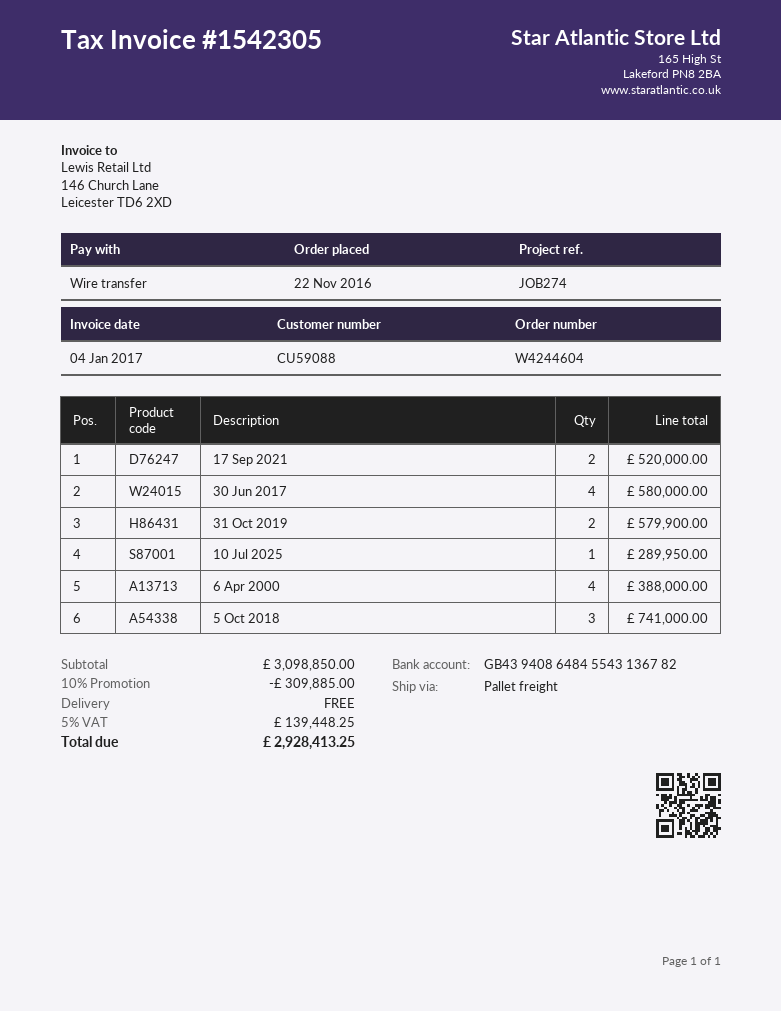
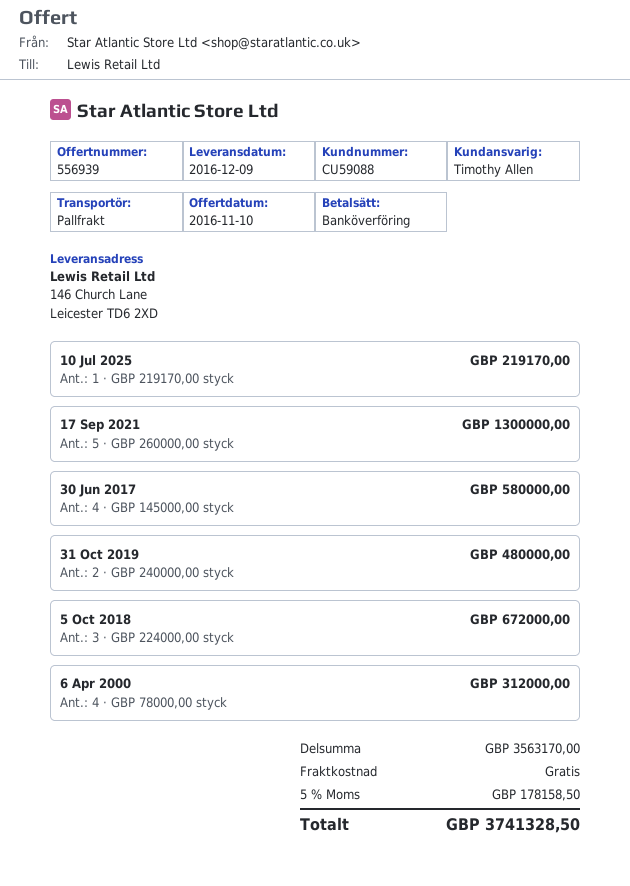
17 Sep 2021: 2 for 520000.00 -> 5 for 1300000.00
31 Oct 2019: 2 for 579900.00 -> 2 for 480000.00
10 Jul 2025: 1 for 289950.00 -> 1 for 219170.00
6 Apr 2000: 4 for 388000.00 -> 4 for 312000.00
5 Oct 2018: 3 for 741000.00 -> 3 for 672000.00
subtotal: 3098850.00 -> 3563170.00
discount: 10% = 309885.00 -> none
tax: 5% = 139448.25 -> 5% = 178158.50
total: 2928413.25 -> 3741328.50

